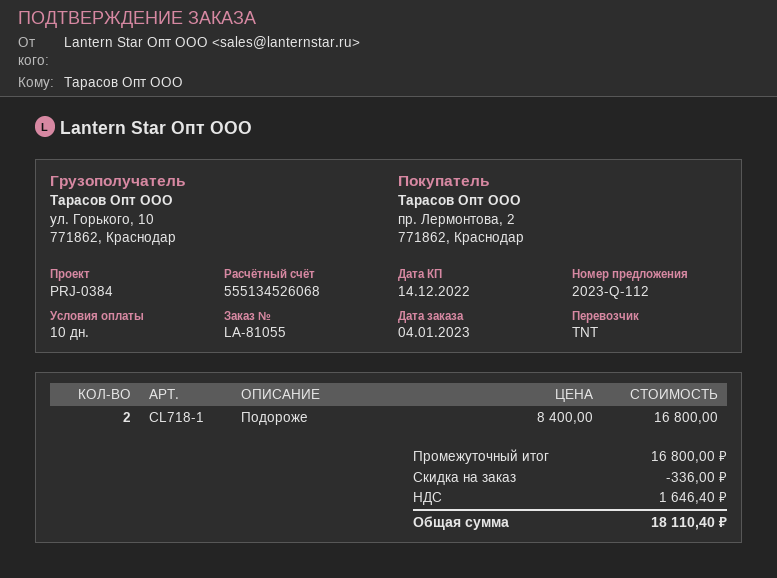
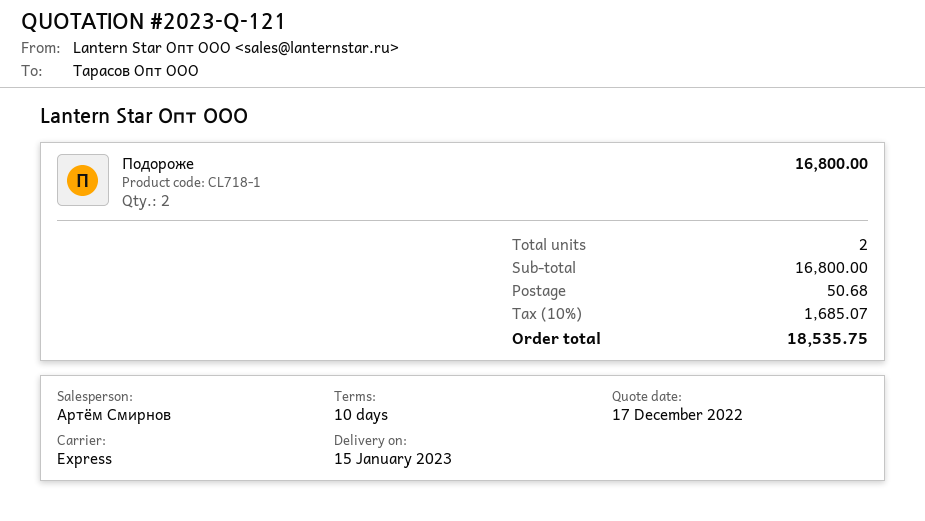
quote number: 2023-Q-112 -> 2023-Q-121
quote date: 2022-12-14 -> 2022-12-17
shipping method: TNT -> express
discount: 336.00 -> none
shipping: none -> 50.68
tax: 1646.40 -> 1685.07
total: 18110.40 -> 18535.75

